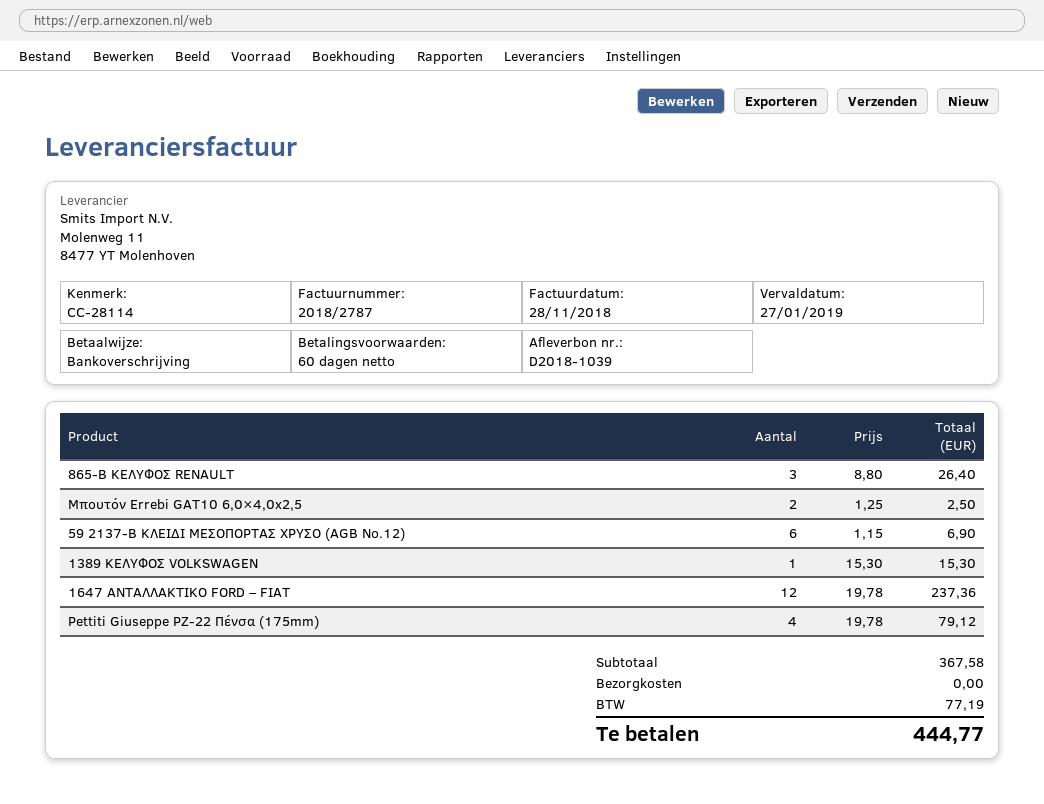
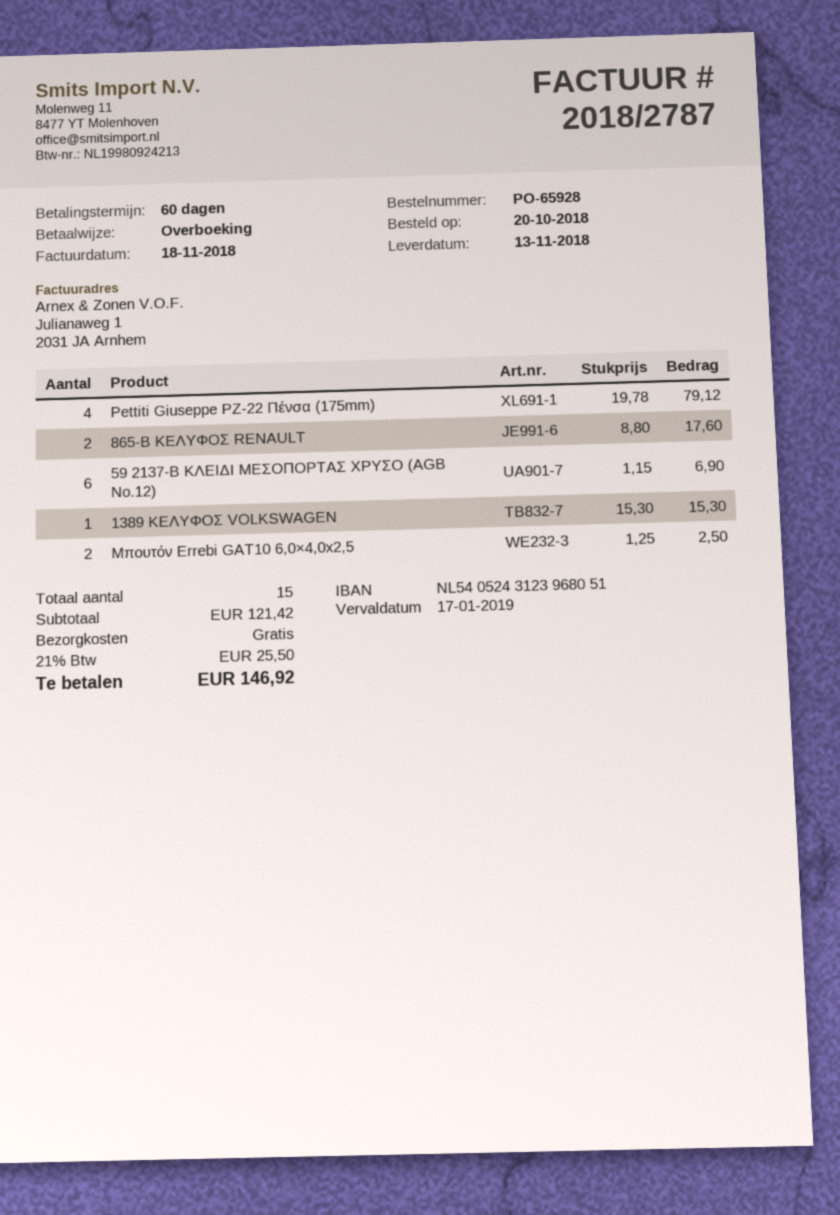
invoice date: 2018-11-28 -> 2018-11-18
due date: 2019-01-27 -> 2019-01-17
865-Β ΚΕΛΥΦΟΣ RENAULT: 3 x 8.80 = 26.40 -> 2 x 8.80 = 17.60
1647 ΑΝΤΑΛΛΑΚΤΙΚΟ FORD – FIAT: 12 x 19.78 = 237.36 -> none
subtotal: 367.58 -> 121.42
tax: 77.19 -> 25.50
total: 444.77 -> 146.92

